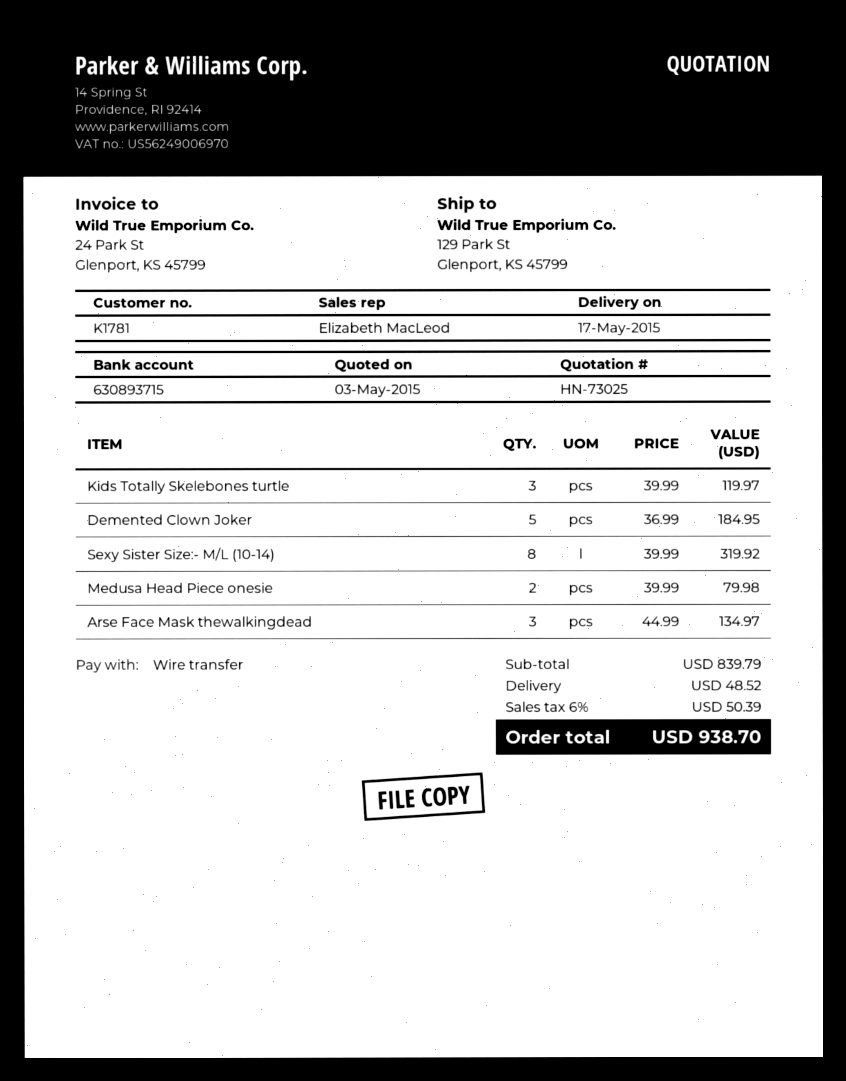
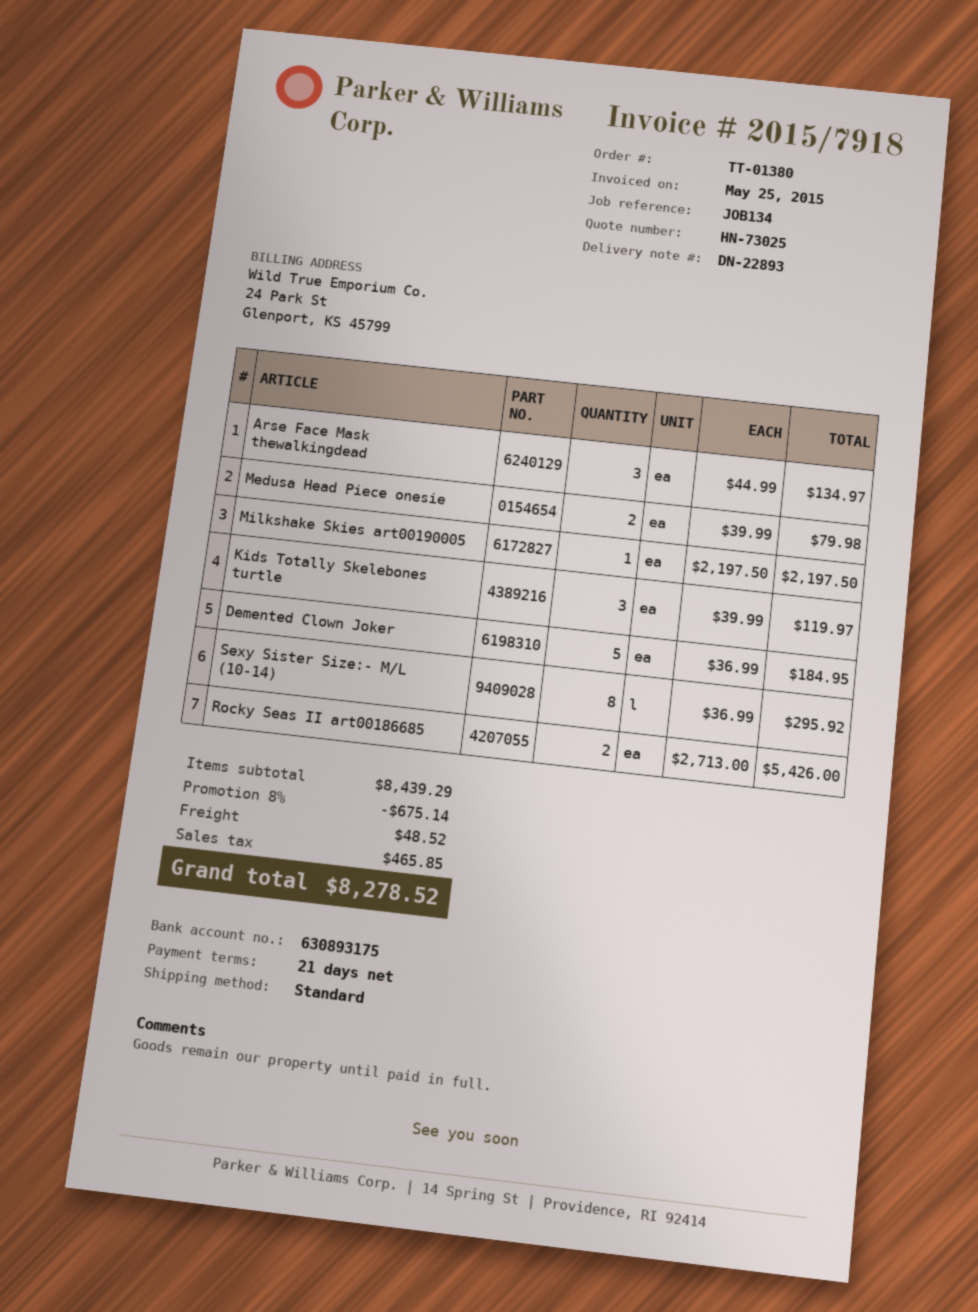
bank account: 630893715 -> 630893175
Sexy Sister Size:- M/L (10-14): 8 x 39.99 = 319.92 -> 8 x 36.99 = 295.92
Milkshake Skies art00190005: none -> 1 x 2197.50 = 2197.50
Rocky Seas II art00186685: none -> 2 x 2713.00 = 5426.00
subtotal: 839.79 -> 8439.29
discount: none -> 8% = 675.14
tax: 50.39 -> 465.85
total: 938.70 -> 8278.52

